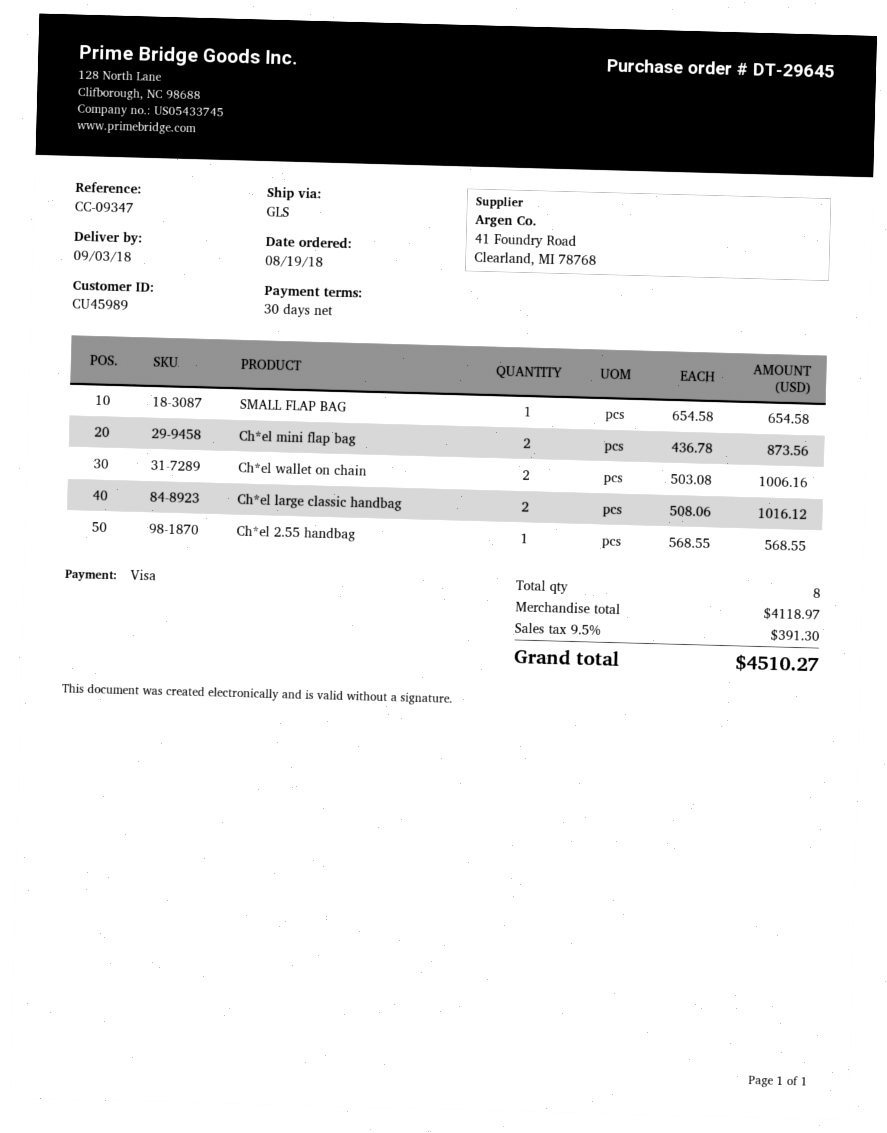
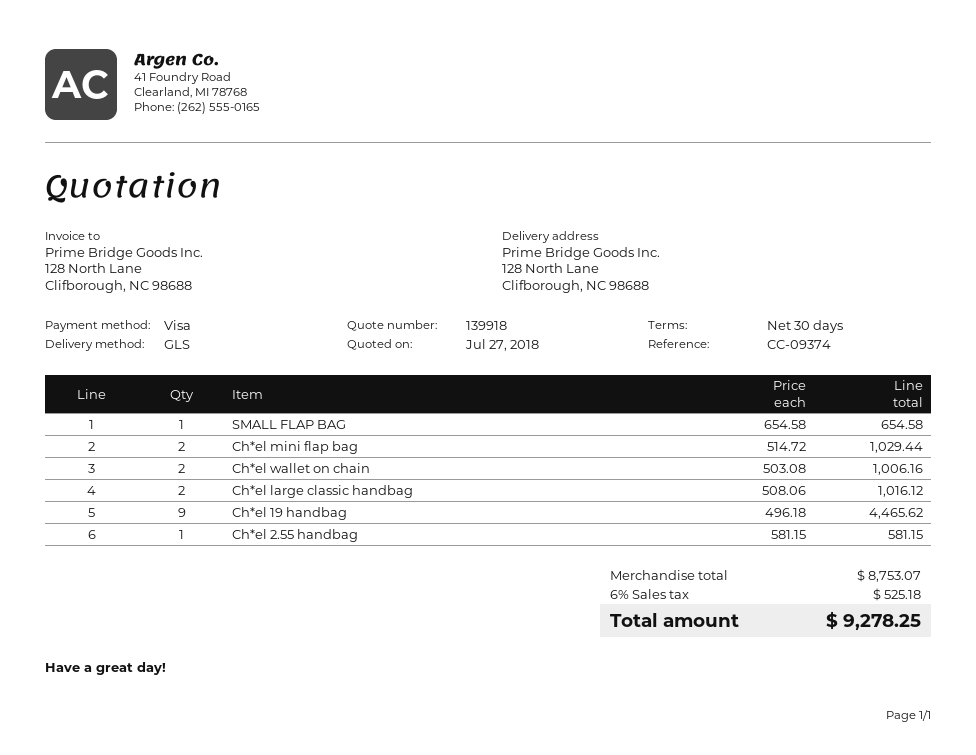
reference: CC-09347 -> CC-09374
Ch*el mini flap bag: 2 x 436.78 = 873.56 -> 2 x 514.72 = 1029.44
Ch*el 2.55 handbag: 1 x 568.55 = 568.55 -> 1 x 581.15 = 581.15
Ch*el 19 handbag: none -> 9 x 496.18 = 4465.62
subtotal: 4118.97 -> 8753.07
tax: 9.5% = 391.30 -> 6% = 525.18
total: 4510.27 -> 9278.25

